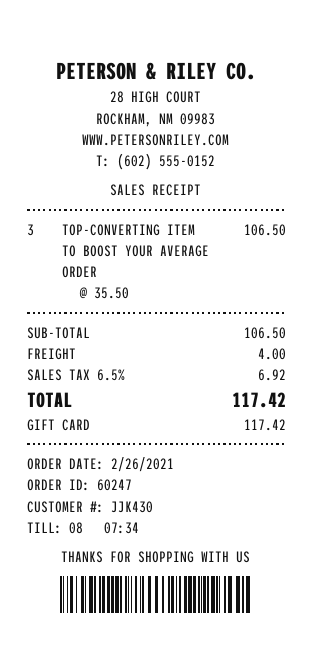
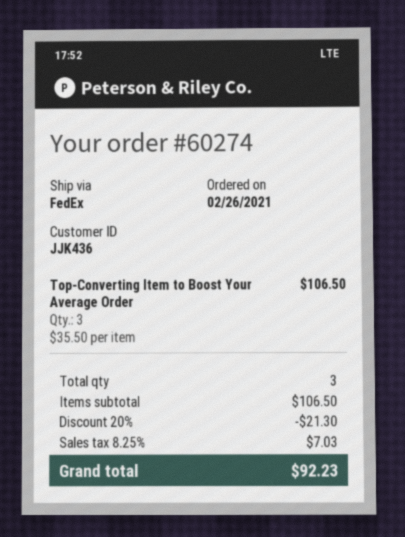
order number: 60247 -> 60274
customer number: JJK430 -> JJK436
discount: none -> 20% = 21.30
shipping: 4.00 -> none
tax: 6.5% = 6.92 -> 8.25% = 7.03
total: 117.42 -> 92.23

